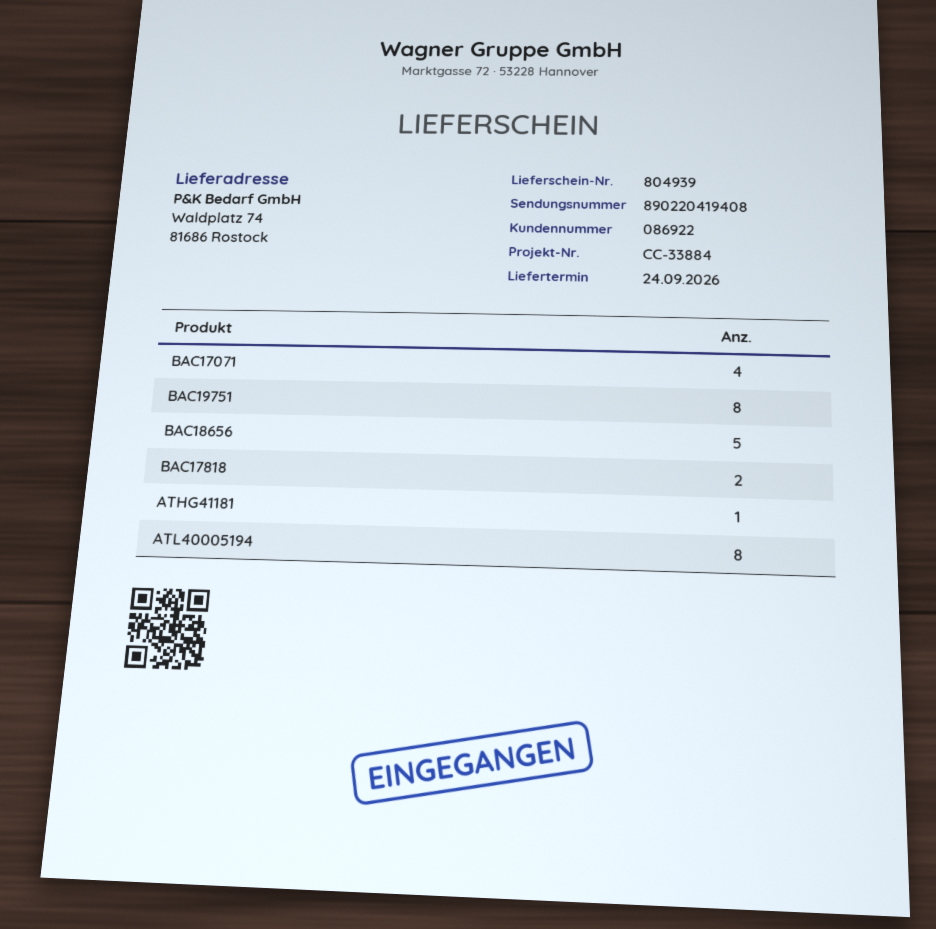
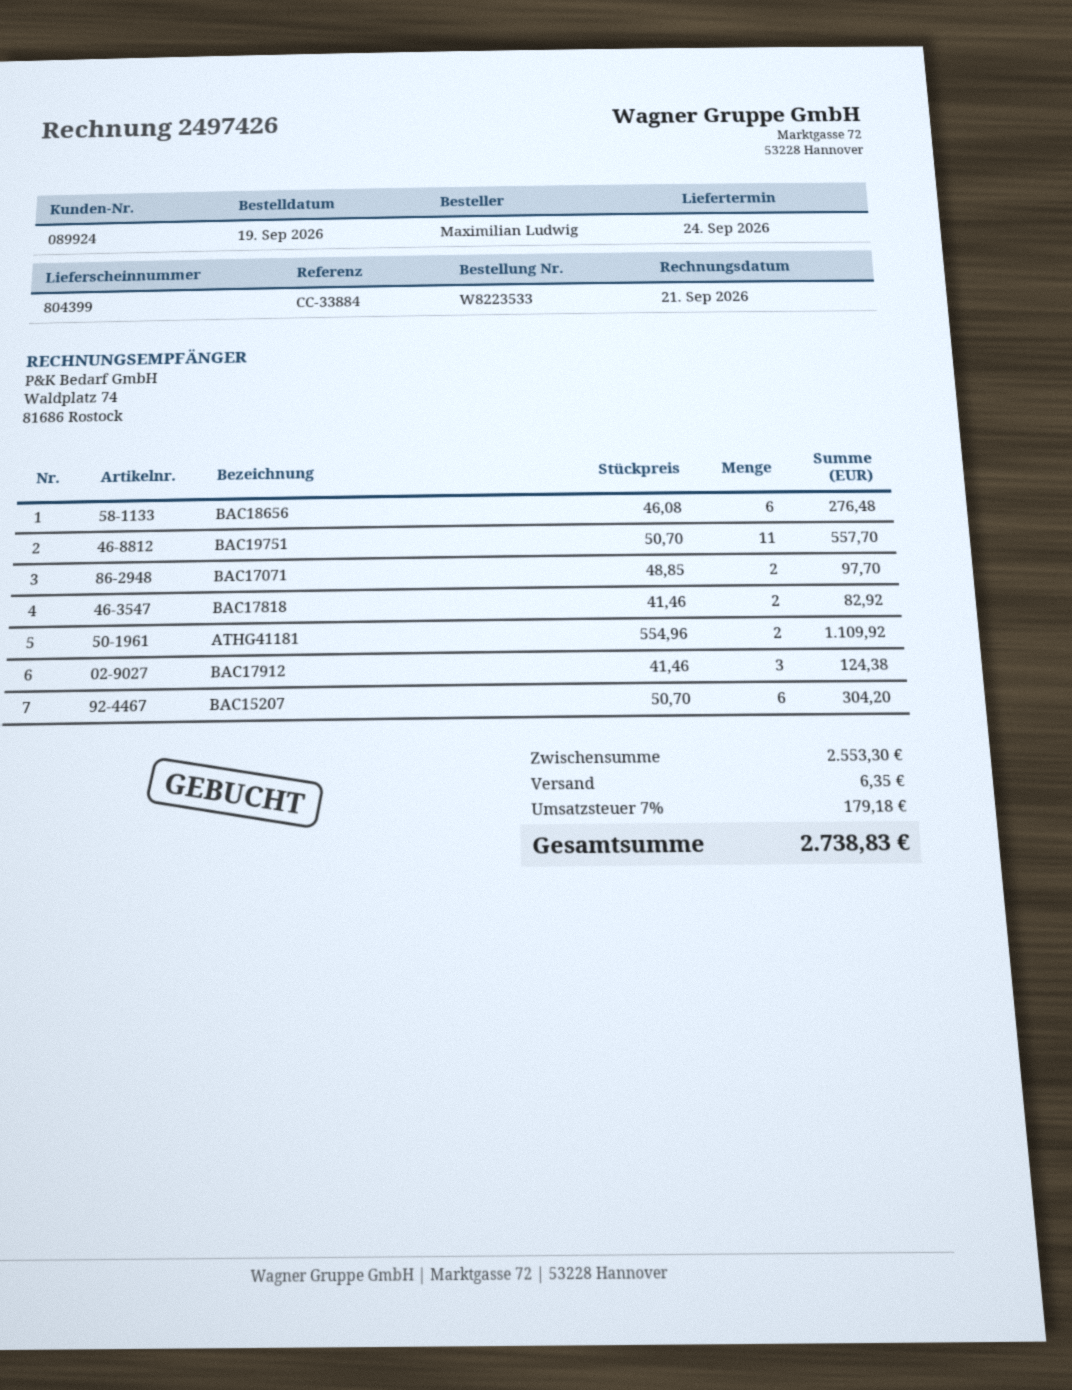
delivery note number: 804939 -> 804399
customer number: 086922 -> 089924
BAC17071: 4 -> 2
BAC19751: 8 -> 11
BAC18656: 5 -> 6
ATHG41181: 1 -> 2
ATL40005194: 8 -> none
BAC17912: none -> 3
BAC15207: none -> 6

